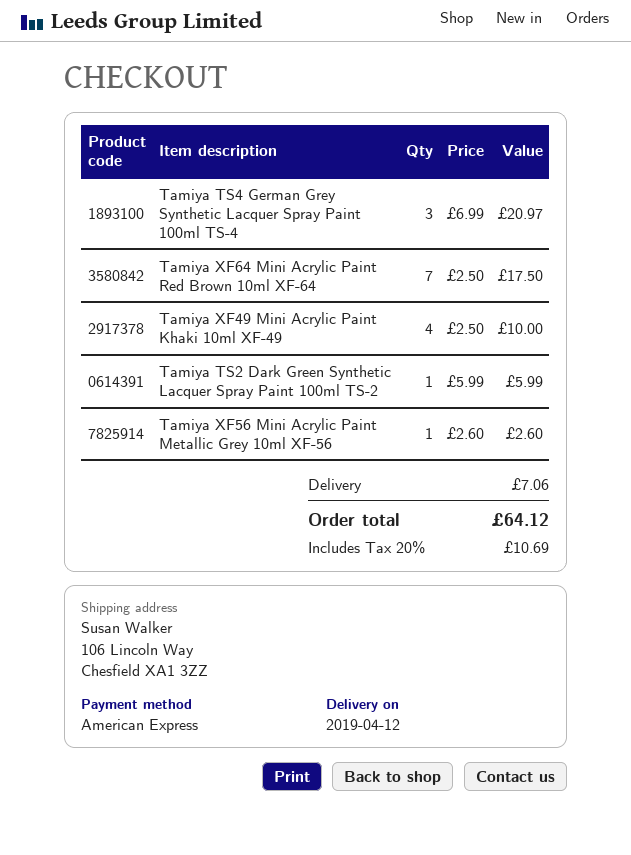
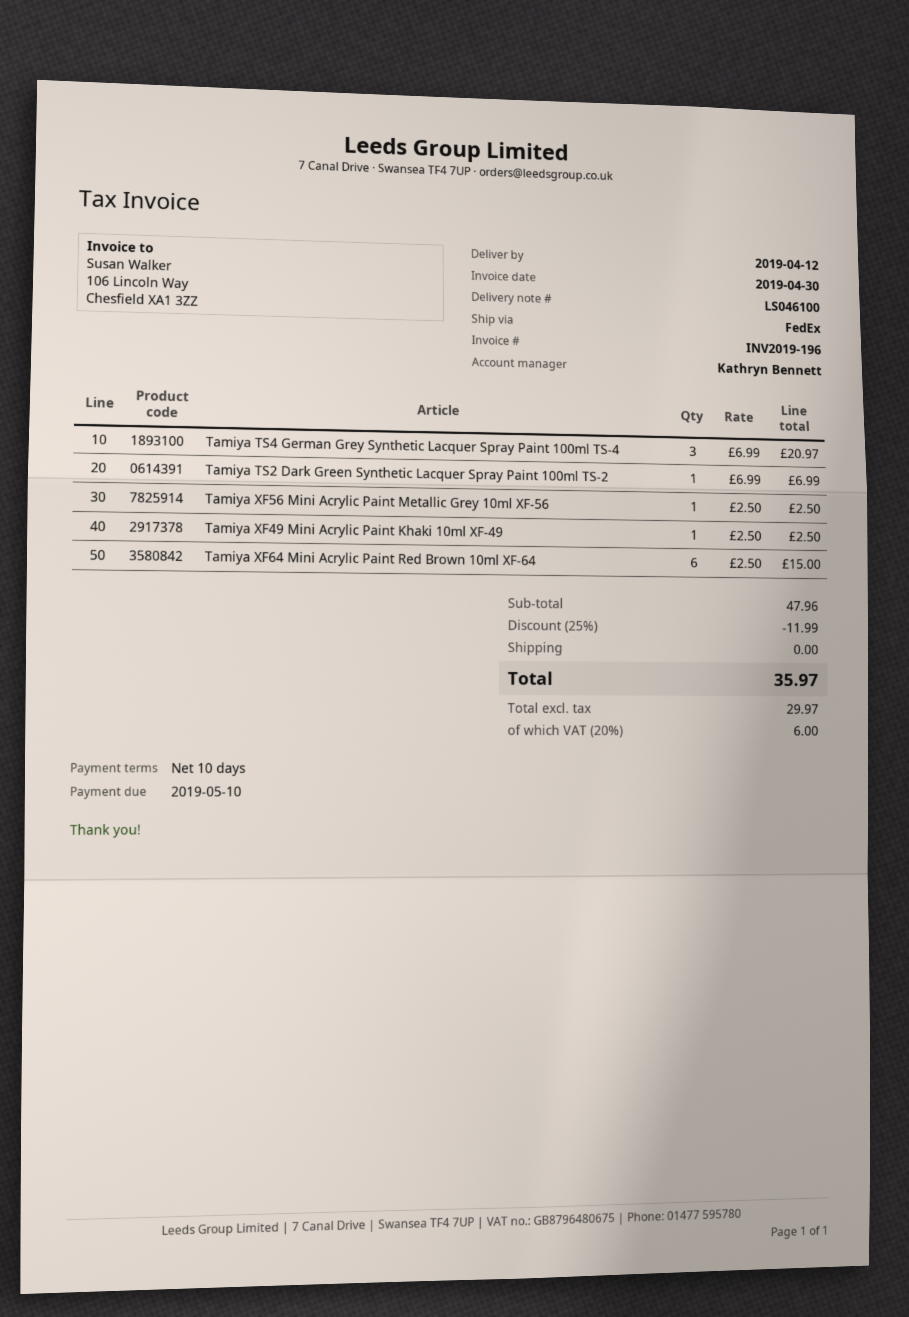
Tamiya XF64 Mini Acrylic Paint Red Brown 10ml XF-64: 7 x 2.50 = 17.50 -> 6 x 2.50 = 15.00
Tamiya XF49 Mini Acrylic Paint Khaki 10ml XF-49: 4 x 2.50 = 10.00 -> 1 x 2.50 = 2.50
Tamiya TS2 Dark Green Synthetic Lacquer Spray Paint 100ml TS-2: 1 x 5.99 = 5.99 -> 1 x 6.99 = 6.99
Tamiya XF56 Mini Acrylic Paint Metallic Grey 10ml XF-56: 1 x 2.60 = 2.60 -> 1 x 2.50 = 2.50
discount: none -> 25% = 11.99
shipping: 7.06 -> 0.00
tax: 20% = 10.69 -> 20% = 6.00
total: 64.12 -> 35.97

